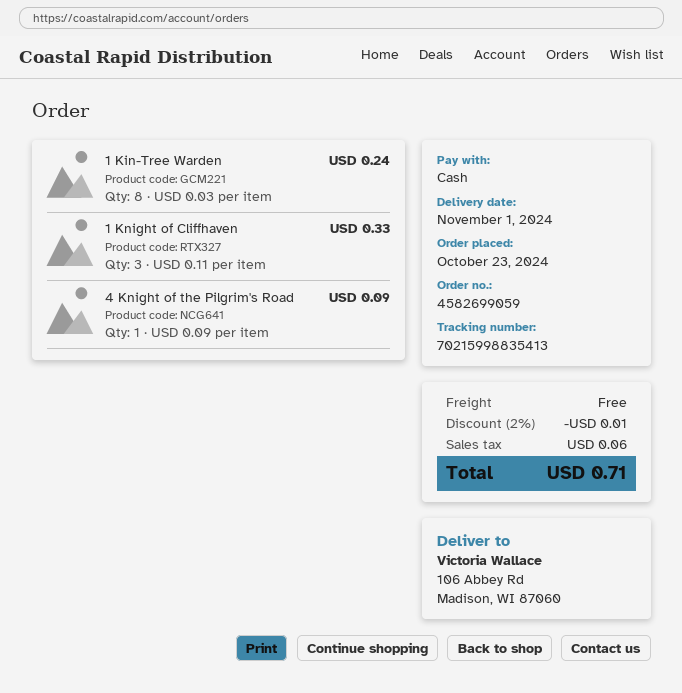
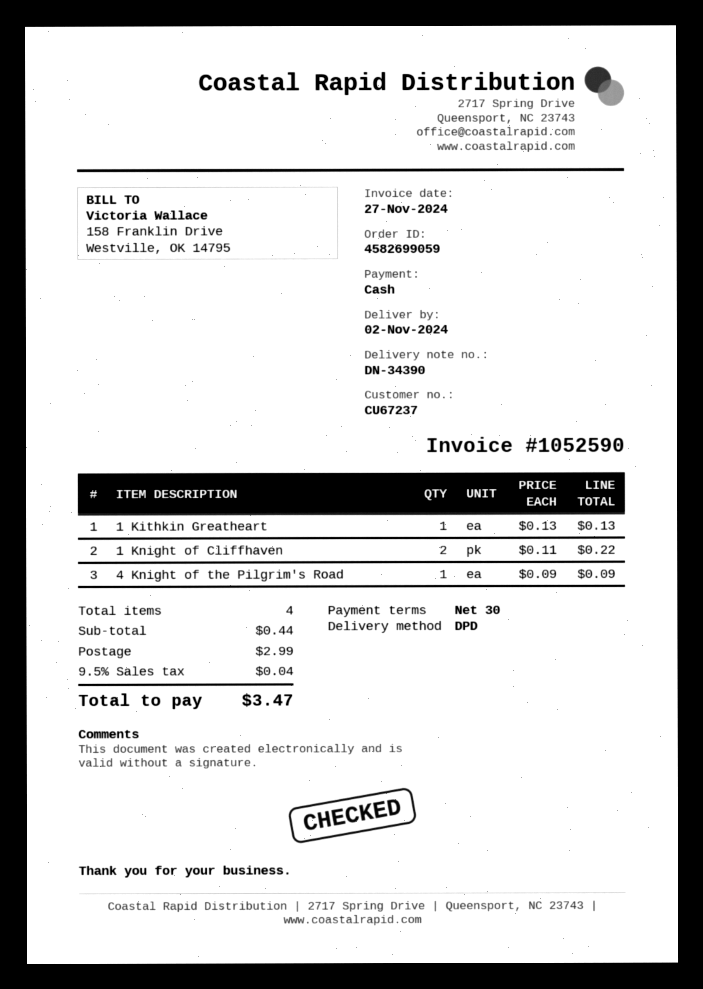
delivery date: 2024-11-01 -> 2024-11-02
1 Kin-Tree Warden: 8 x 0.03 = 0.24 -> none
1 Knight of Cliffhaven: 3 x 0.11 = 0.33 -> 2 x 0.11 = 0.22
1 Kithkin Greatheart: none -> 1 x 0.13 = 0.13
discount: 2% = 0.01 -> none
shipping: 0.00 -> 2.99
tax: 0.06 -> 0.04
total: 0.71 -> 3.47

